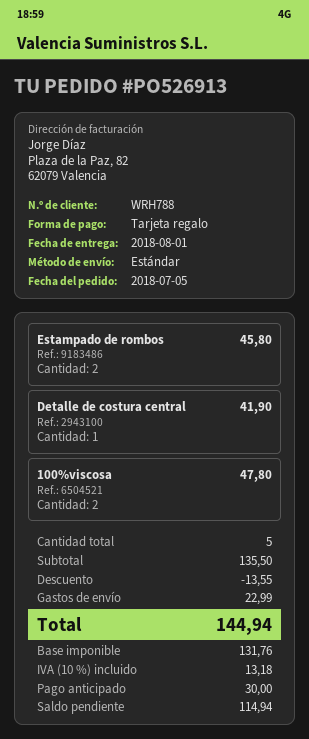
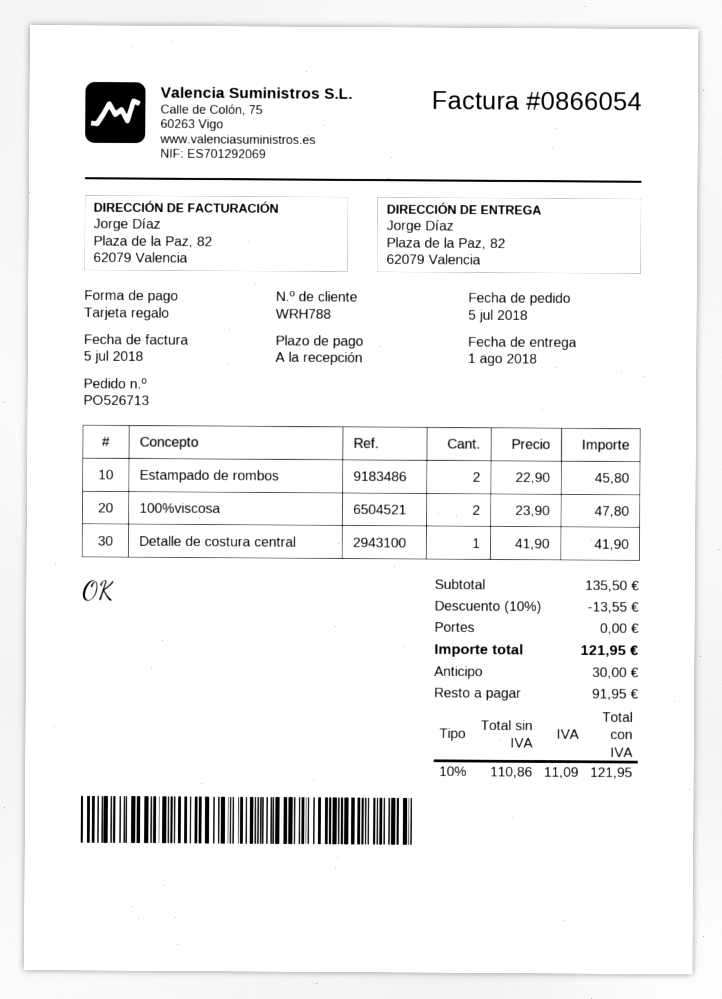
order number: PO526913 -> PO526713
shipping: 22.99 -> 0.00
net: 131.76 -> 110.86
tax: 10% = 13.18 -> 10% = 11.09
total: 144.94 -> 121.95
balance: 114.94 -> 91.95

